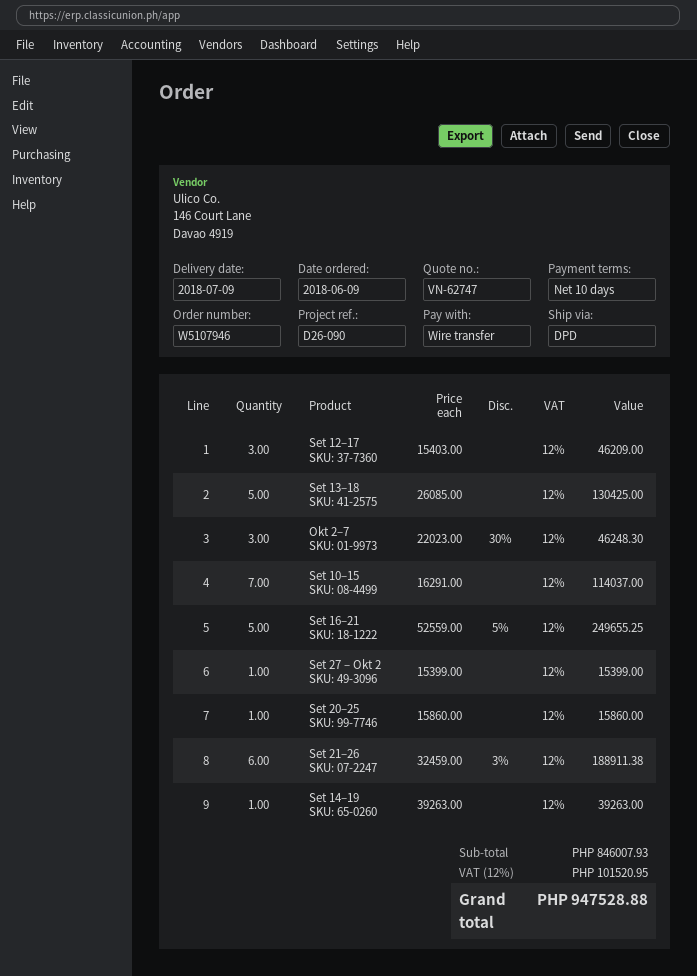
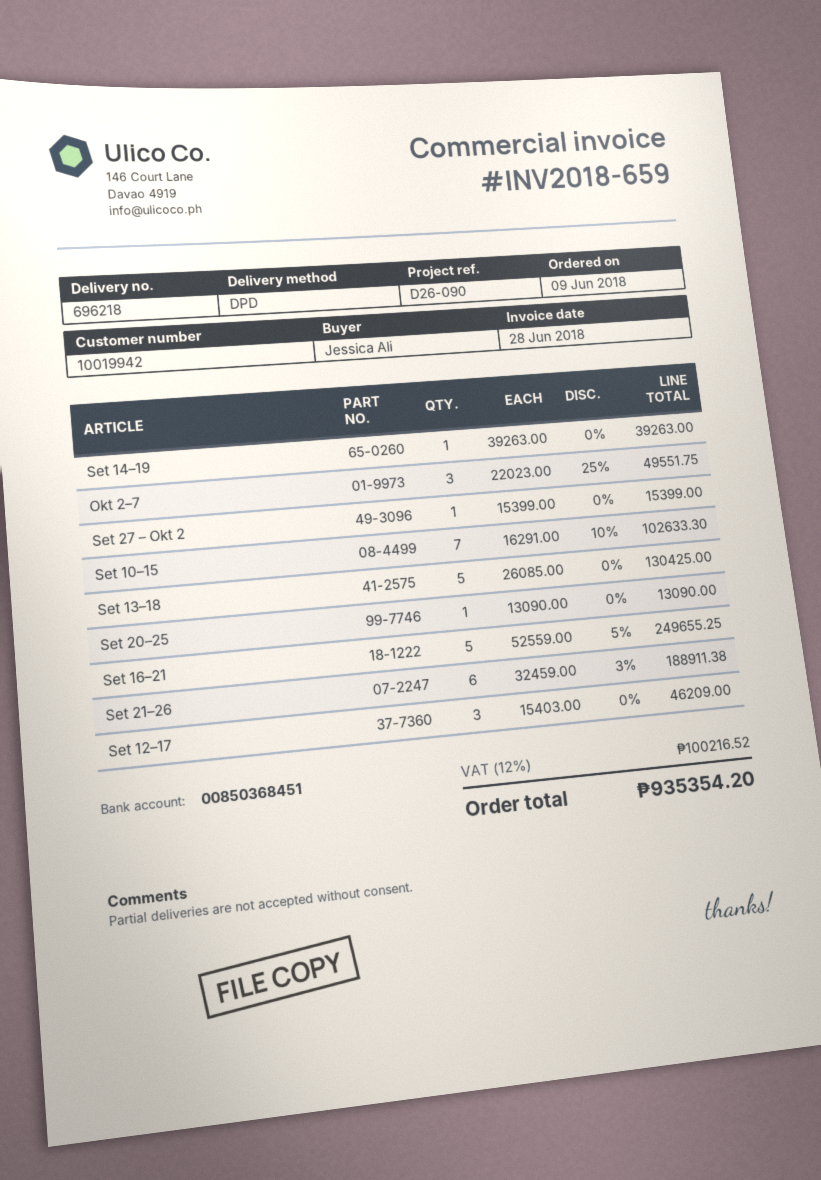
Okt 2–7: 3 x 22023.00 - 30% = 46248.30 -> 3 x 22023.00 - 25% = 49551.75
Set 10–15: 7 x 16291.00 = 114037.00 -> 7 x 16291.00 - 10% = 102633.30
Set 20–25: 1 x 15860.00 = 15860.00 -> 1 x 13090.00 = 13090.00
tax: 12% = 101520.95 -> 12% = 100216.52
total: 947528.88 -> 935354.20

